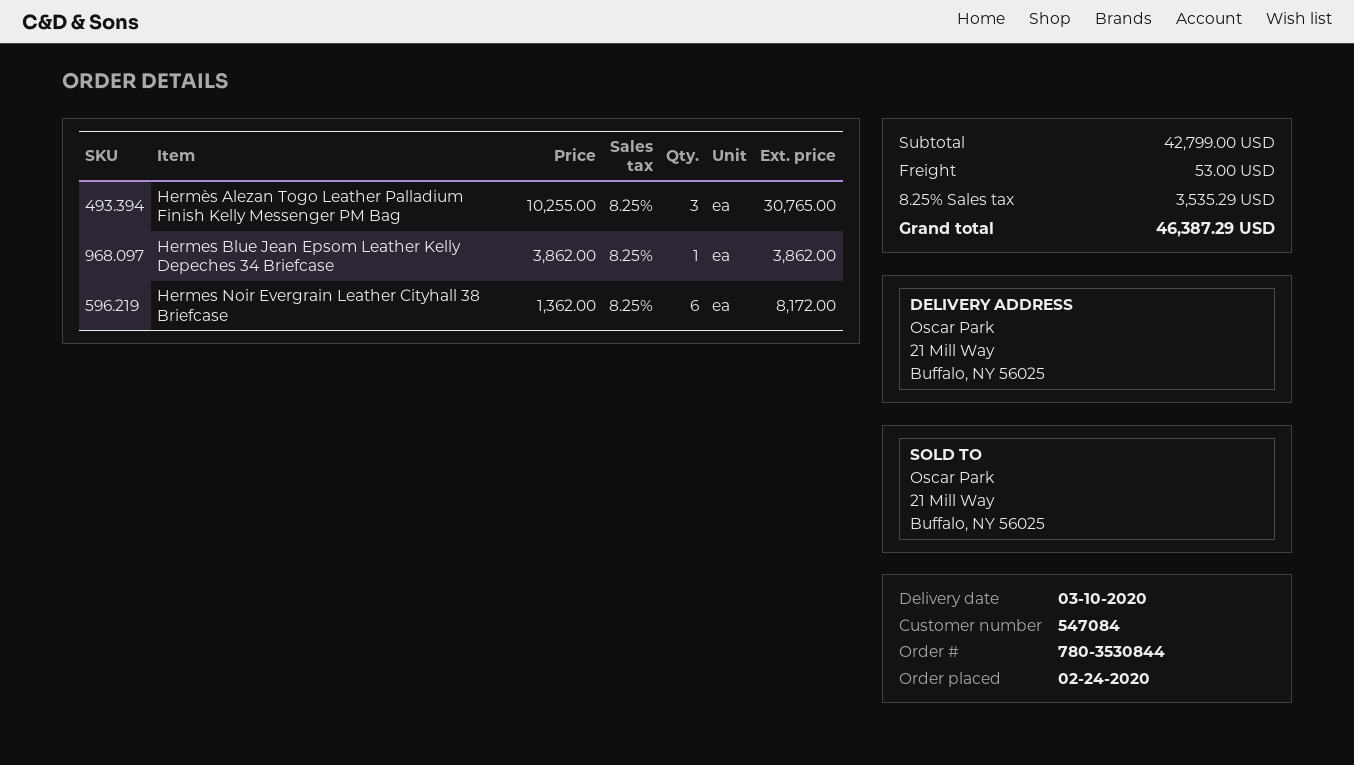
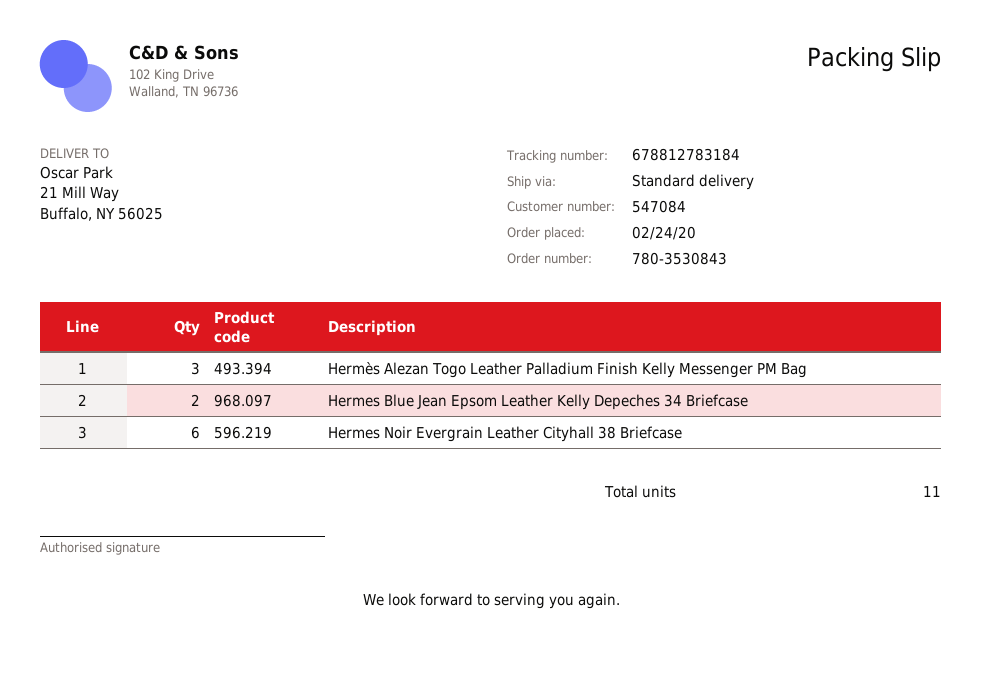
order number: 780-3530844 -> 780-3530843
Hermes Blue Jean Epsom Leather Kelly Depeches 34 Briefcase: 1 -> 2

